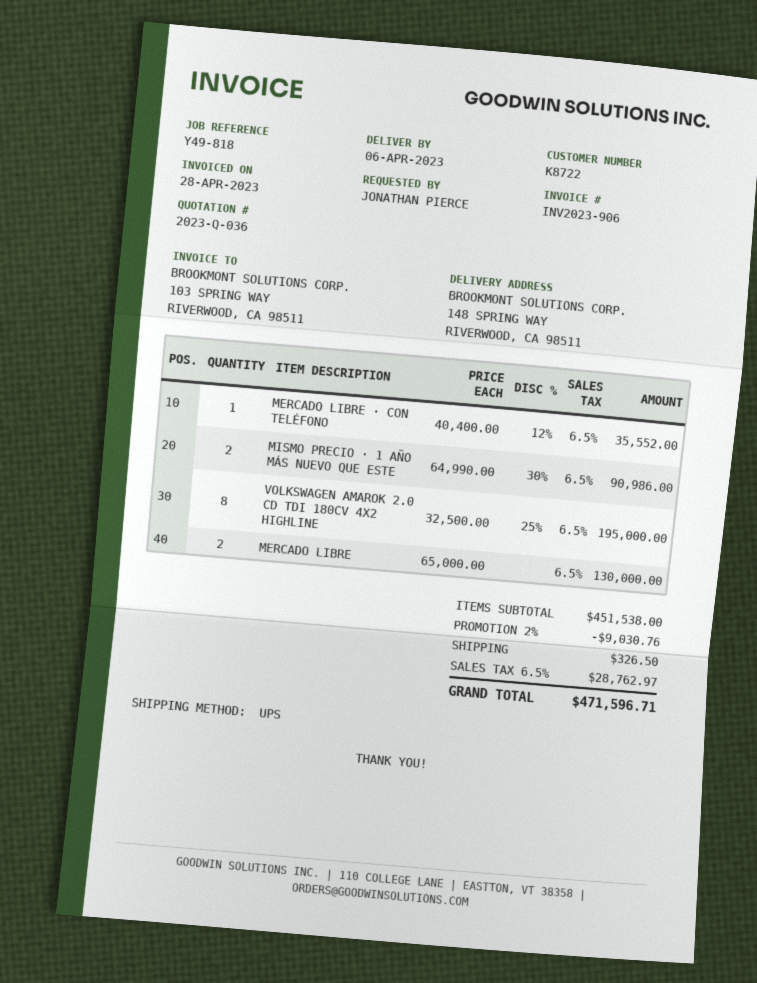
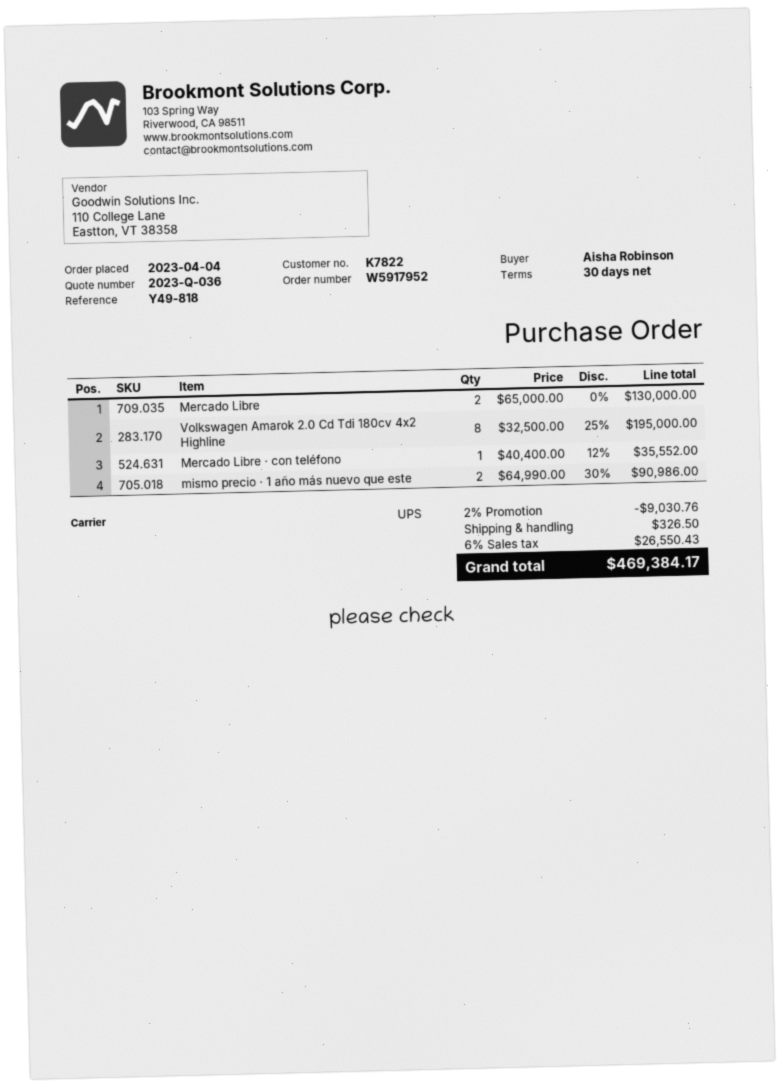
customer number: K8722 -> K7822
ordered by: JONATHAN PIERCE -> Aisha Robinson
tax: 6.5% = 28762.97 -> 6% = 26550.43
total: 471596.71 -> 469384.17

